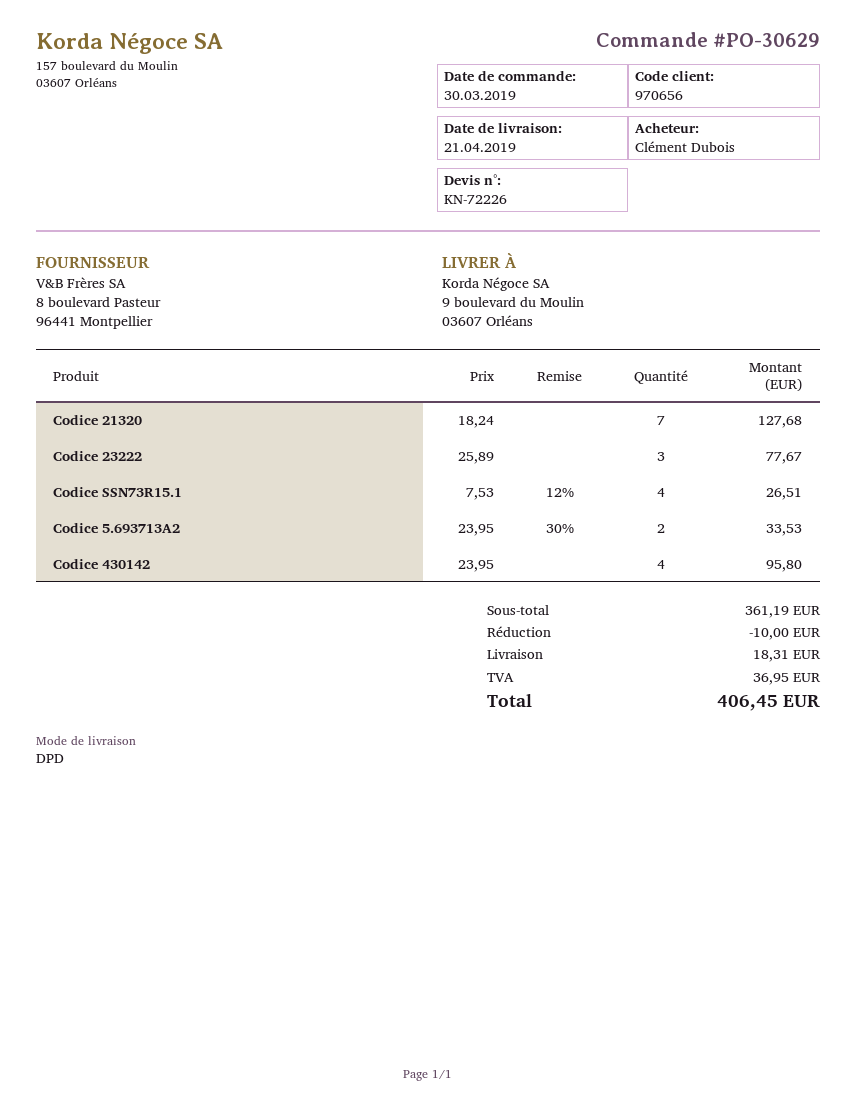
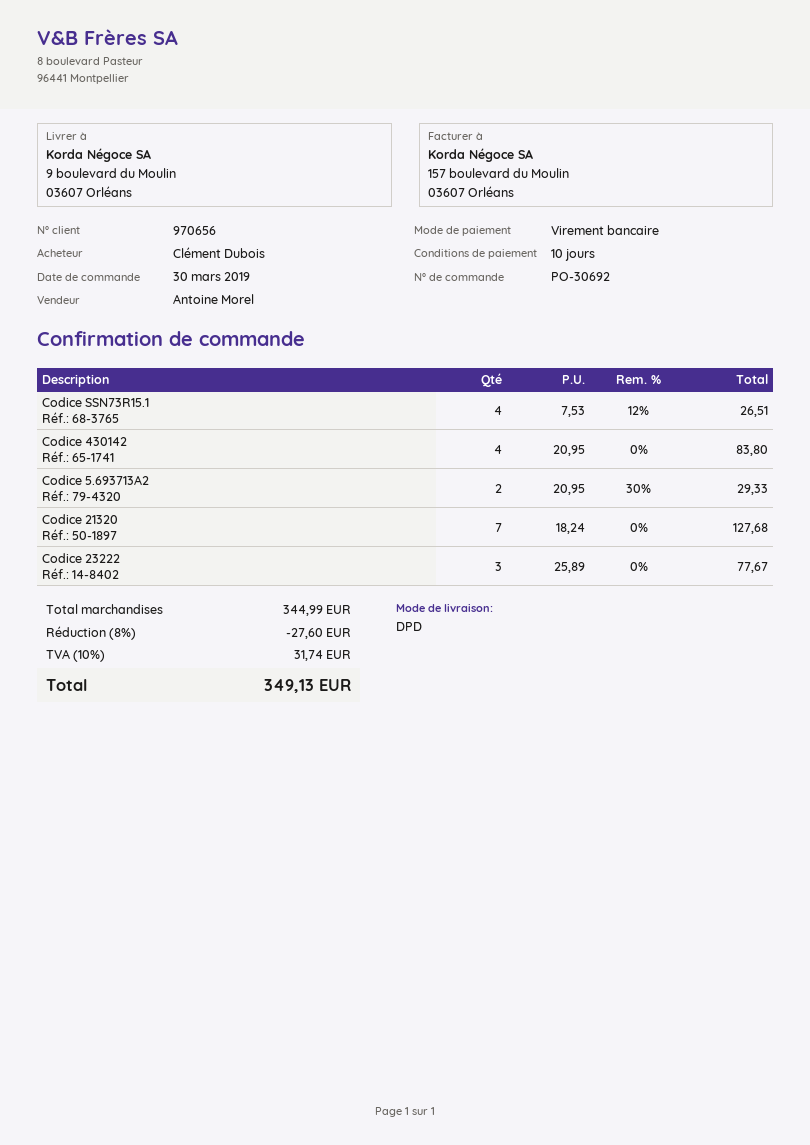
order number: PO-30629 -> PO-30692
Codice 5.693713A2: 2 x 23.95 - 30% = 33.53 -> 2 x 20.95 - 30% = 29.33
Codice 430142: 4 x 23.95 = 95.80 -> 4 x 20.95 = 83.80
subtotal: 361.19 -> 344.99
discount: 10.00 -> 27.60
shipping: 18.31 -> none
tax: 36.95 -> 31.74
total: 406.45 -> 349.13

